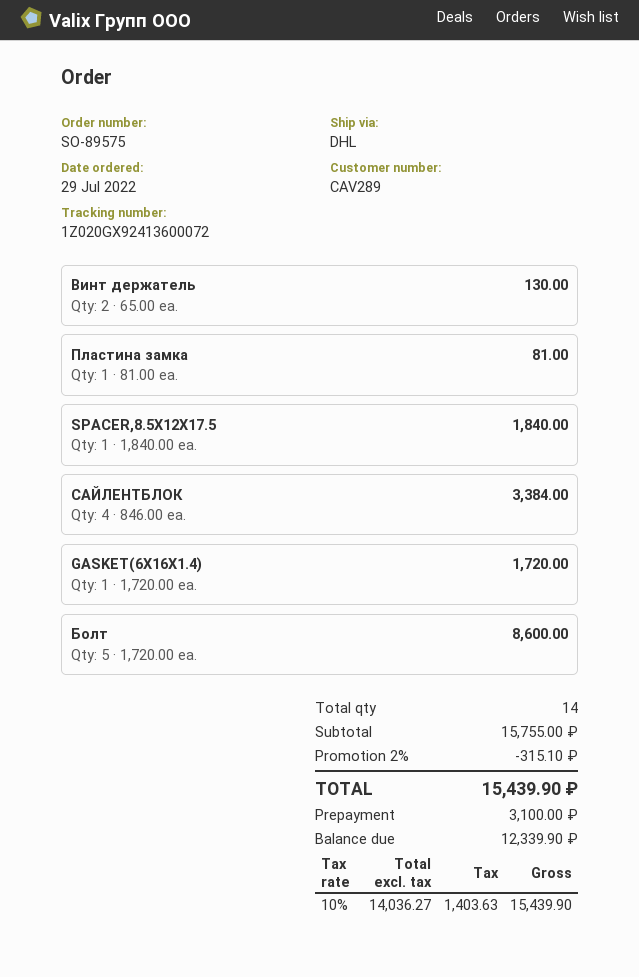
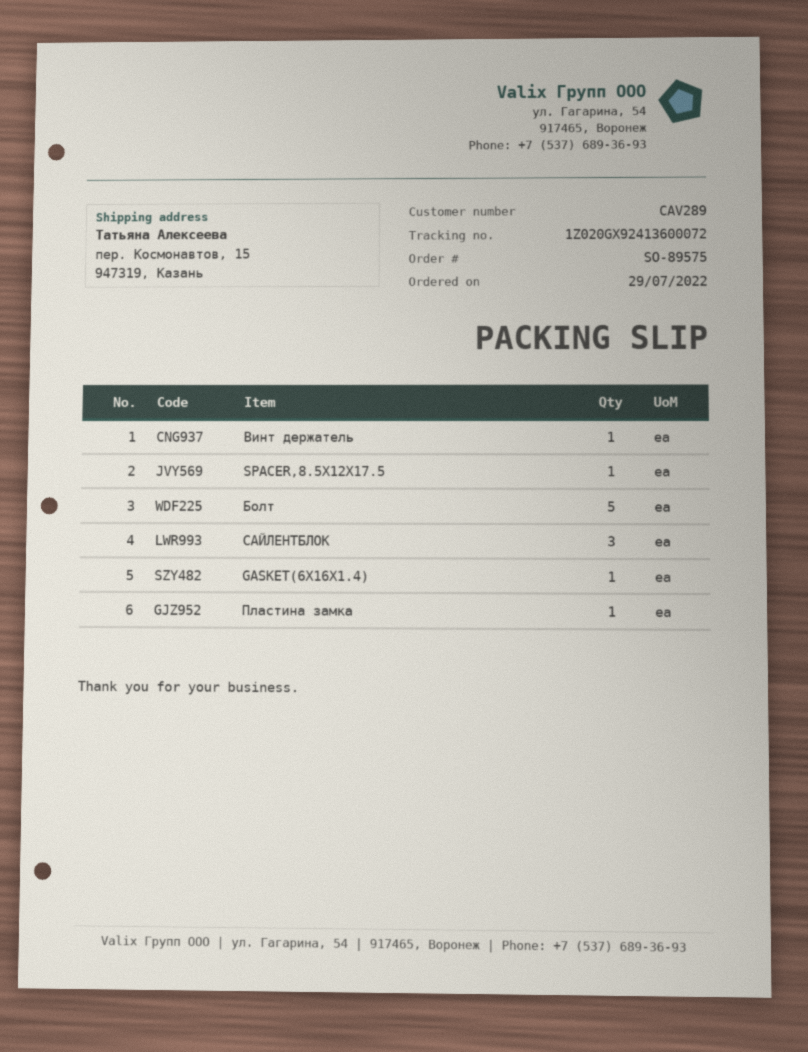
Винт держатель: 2 -> 1
САЙЛЕНТБЛОК: 4 -> 3

